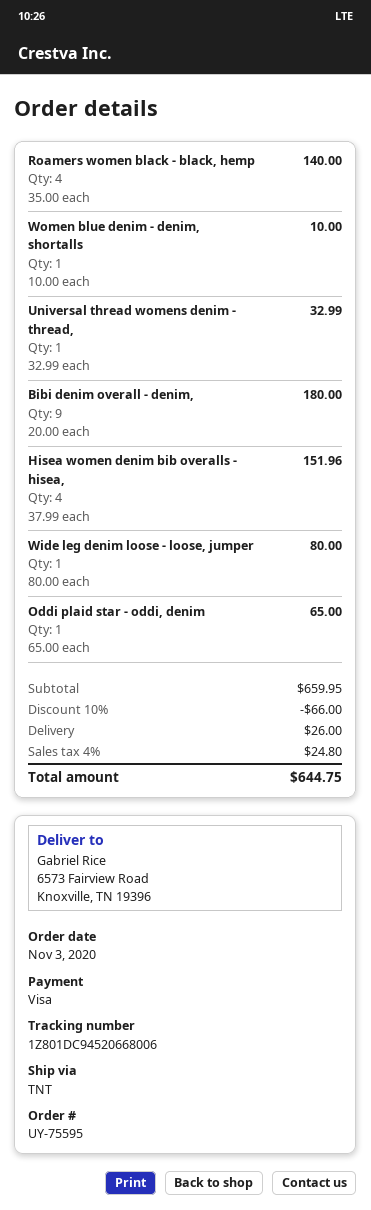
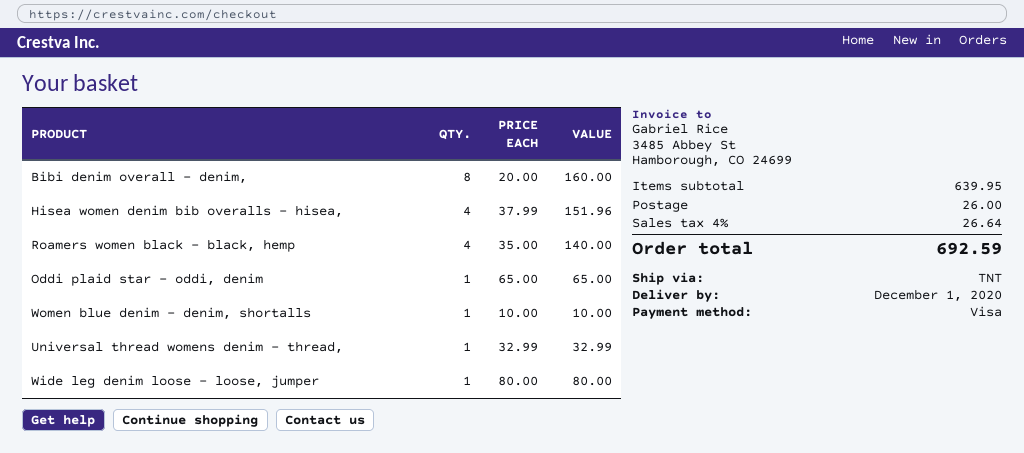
Bibi denim overall - denim,: 9 x 20.00 = 180.00 -> 8 x 20.00 = 160.00
subtotal: 659.95 -> 639.95
discount: 10% = 66.00 -> none
tax: 4% = 24.80 -> 4% = 26.64
total: 644.75 -> 692.59

